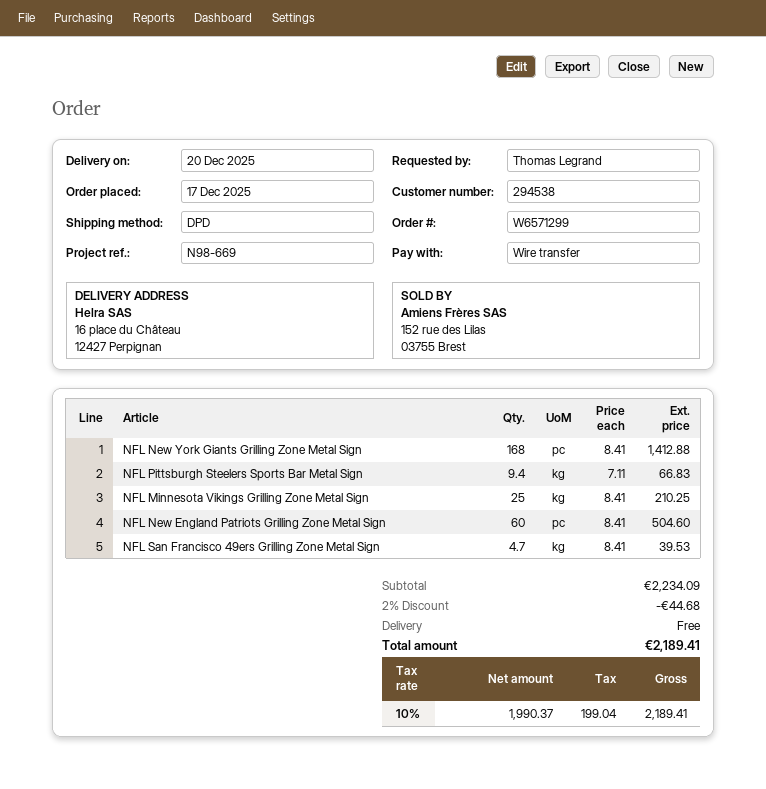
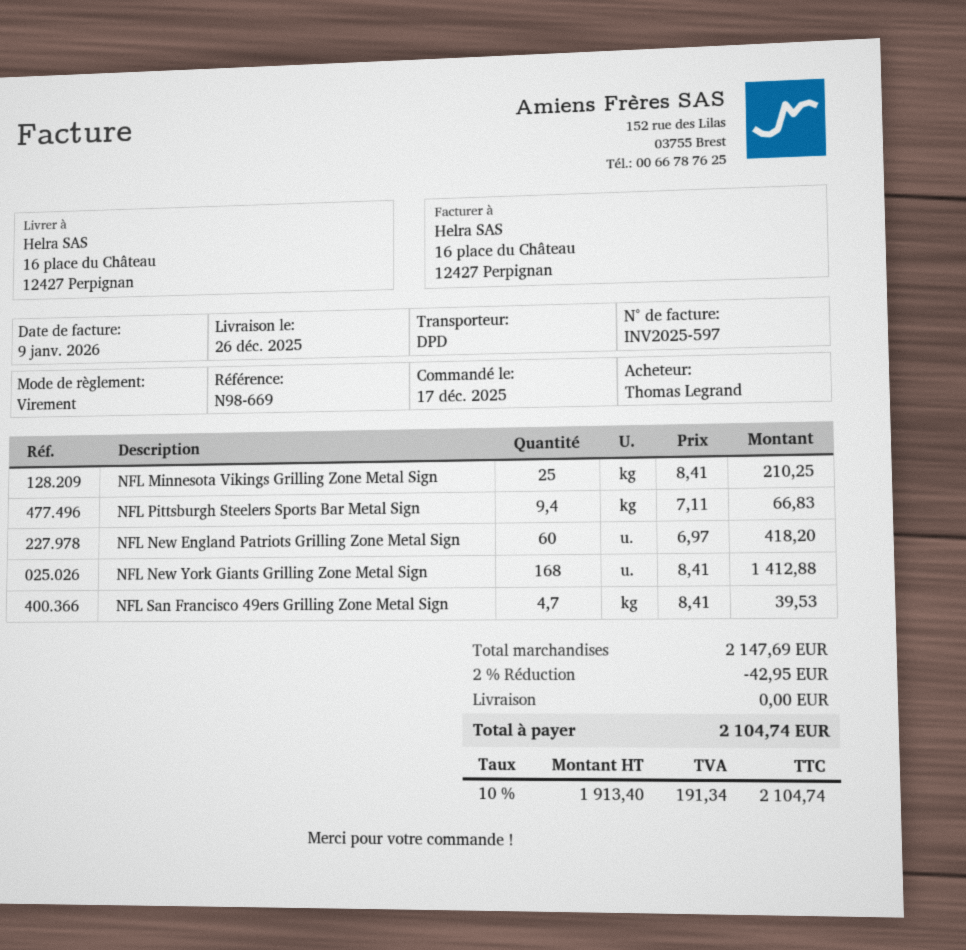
delivery date: 2025-12-20 -> 2025-12-26
NFL New England Patriots Grilling Zone Metal Sign: 60 x 8.41 = 504.60 -> 60 x 6.97 = 418.20
subtotal: 2234.09 -> 2147.69
discount: 2% = 44.68 -> 2% = 42.95
net: 1990.37 -> 1913.40
tax: 10% = 199.04 -> 10% = 191.34
total: 2189.41 -> 2104.74

